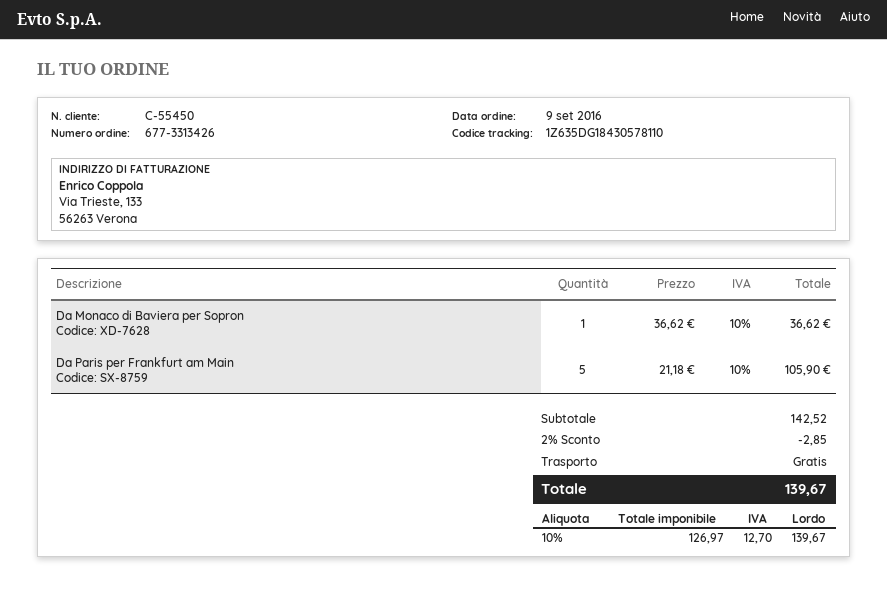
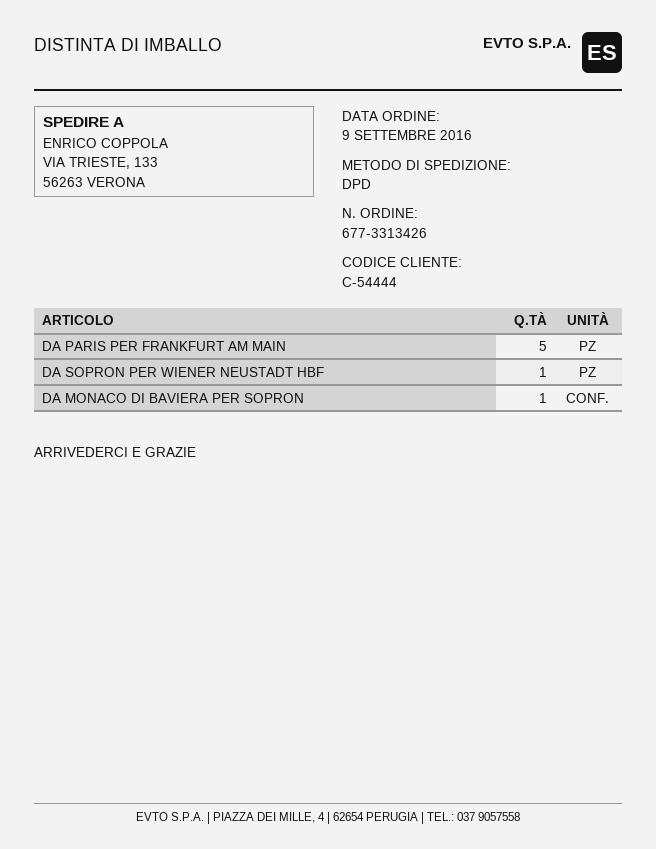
customer number: C-55450 -> C-54444
DA SOPRON PER WIENER NEUSTADT HBF: none -> 1

